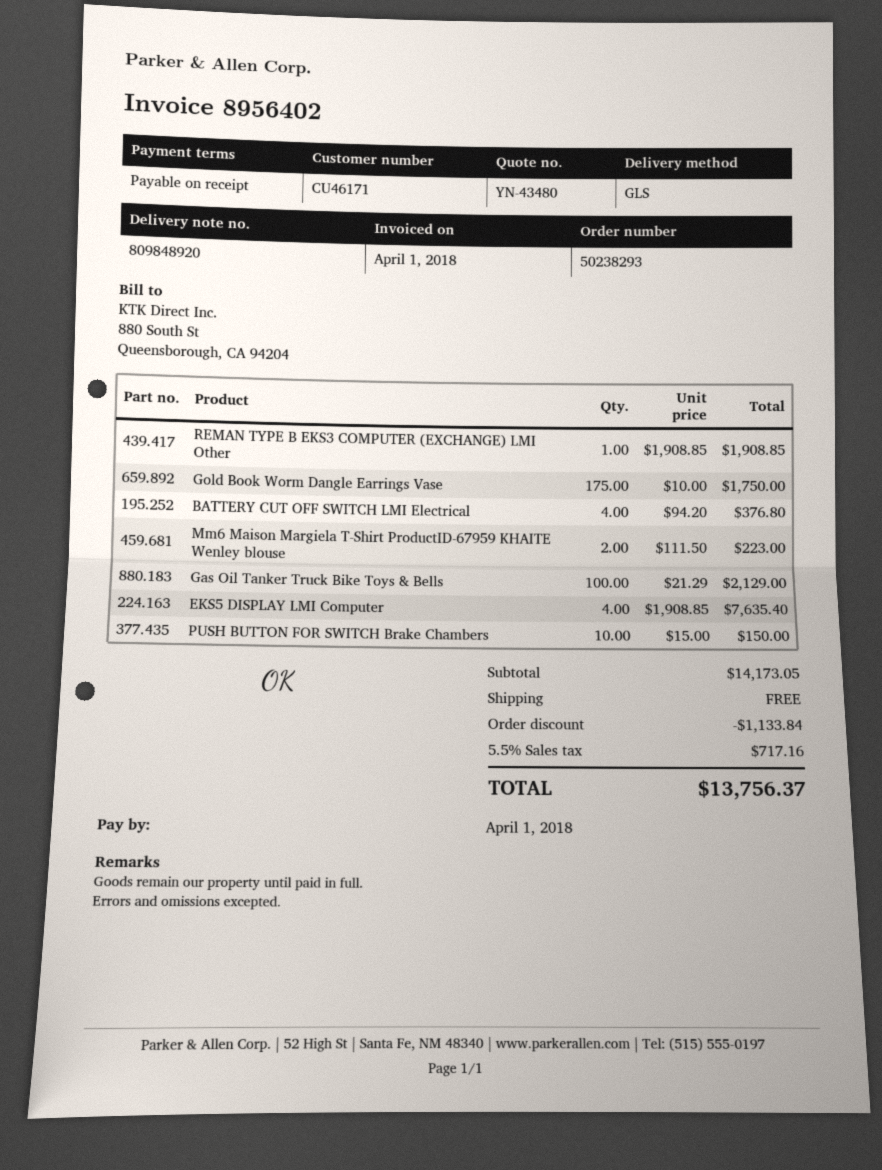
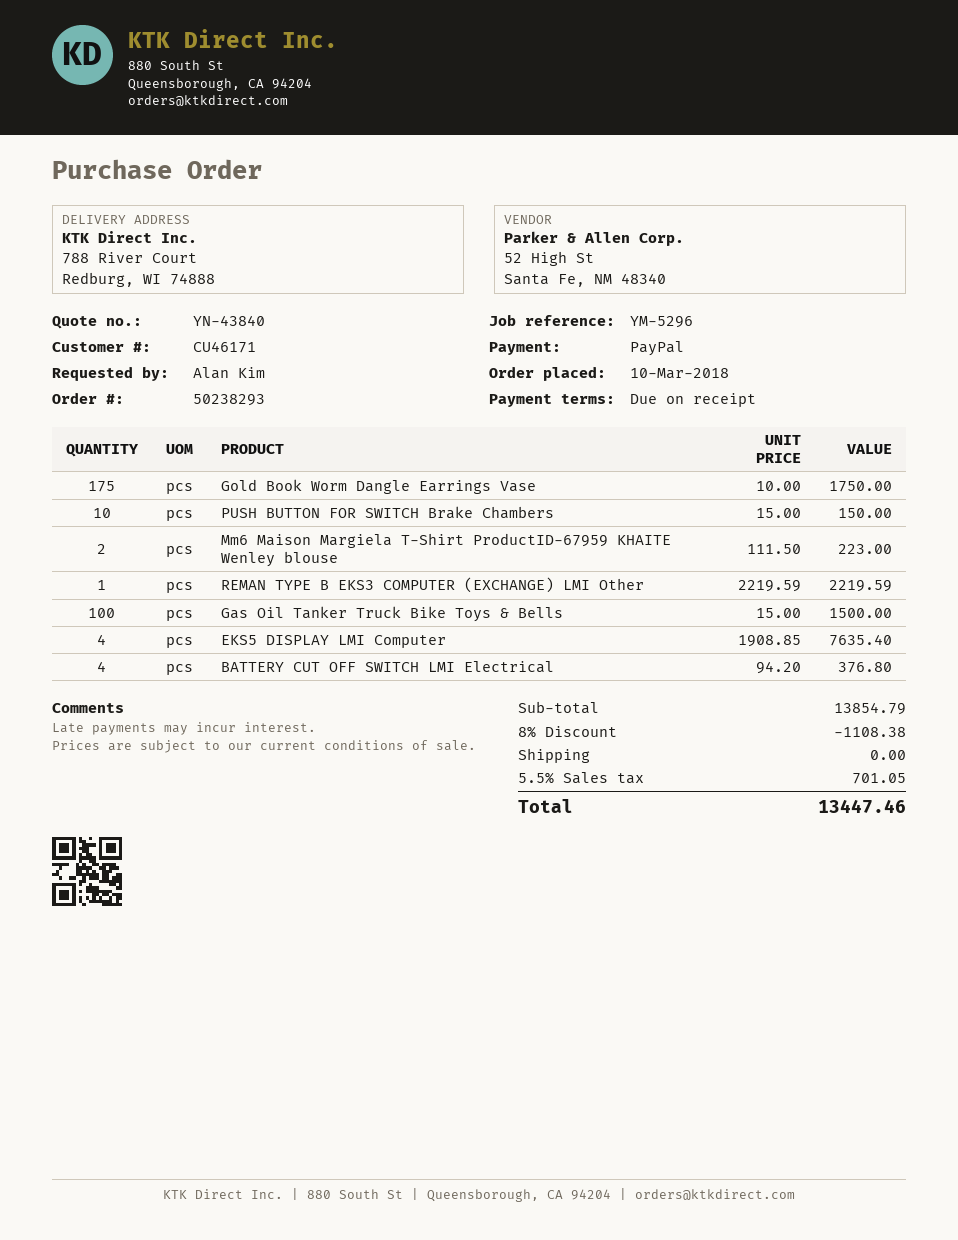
quote number: YN-43480 -> YN-43840
REMAN TYPE B EKS3 COMPUTER (EXCHANGE) LMI Other: 1 x 1908.85 = 1908.85 -> 1 x 2219.59 = 2219.59
Gas Oil Tanker Truck Bike Toys & Bells: 100 x 21.29 = 2129.00 -> 100 x 15.00 = 1500.00
subtotal: 14173.05 -> 13854.79
discount: 1133.84 -> 1108.38
tax: 5.5% = 717.16 -> 5.5% = 701.05
total: 13756.37 -> 13447.46

